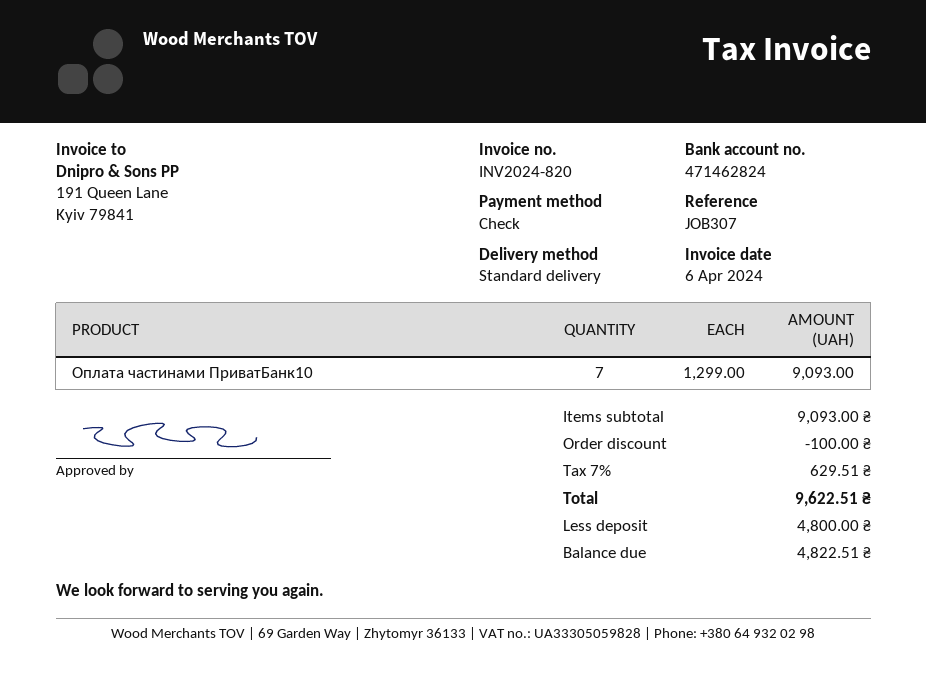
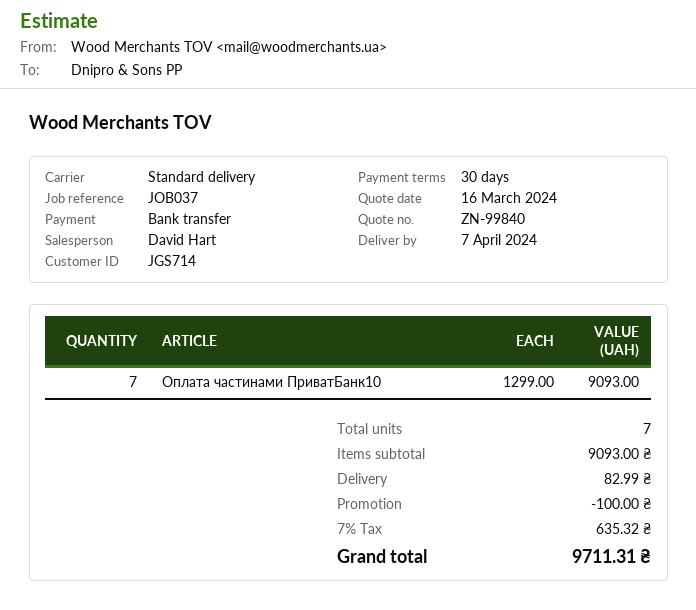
reference: JOB307 -> JOB037
payment method: cheque -> bank transfer
shipping: none -> 82.99
tax: 7% = 629.51 -> 7% = 635.32
total: 9622.51 -> 9711.31

